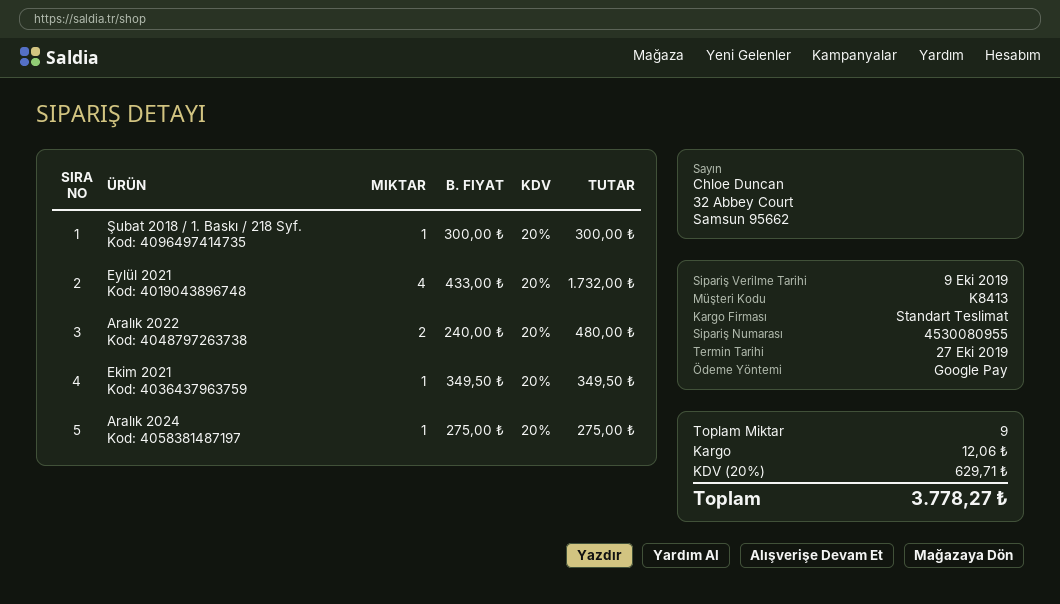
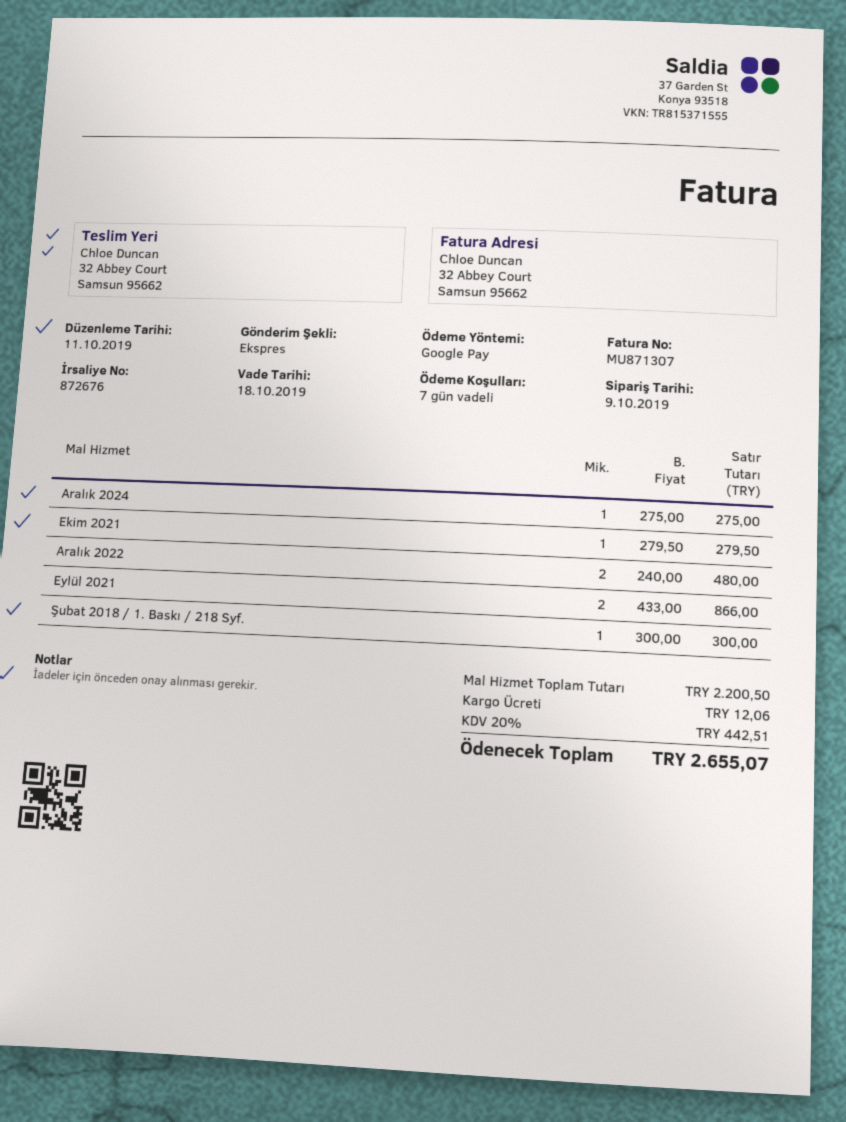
shipping method: standard -> express
Eylül 2021: 4 x 433.00 = 1732.00 -> 2 x 433.00 = 866.00
Ekim 2021: 1 x 349.50 = 349.50 -> 1 x 279.50 = 279.50
tax: 20% = 629.71 -> 20% = 442.51
total: 3778.27 -> 2655.07

